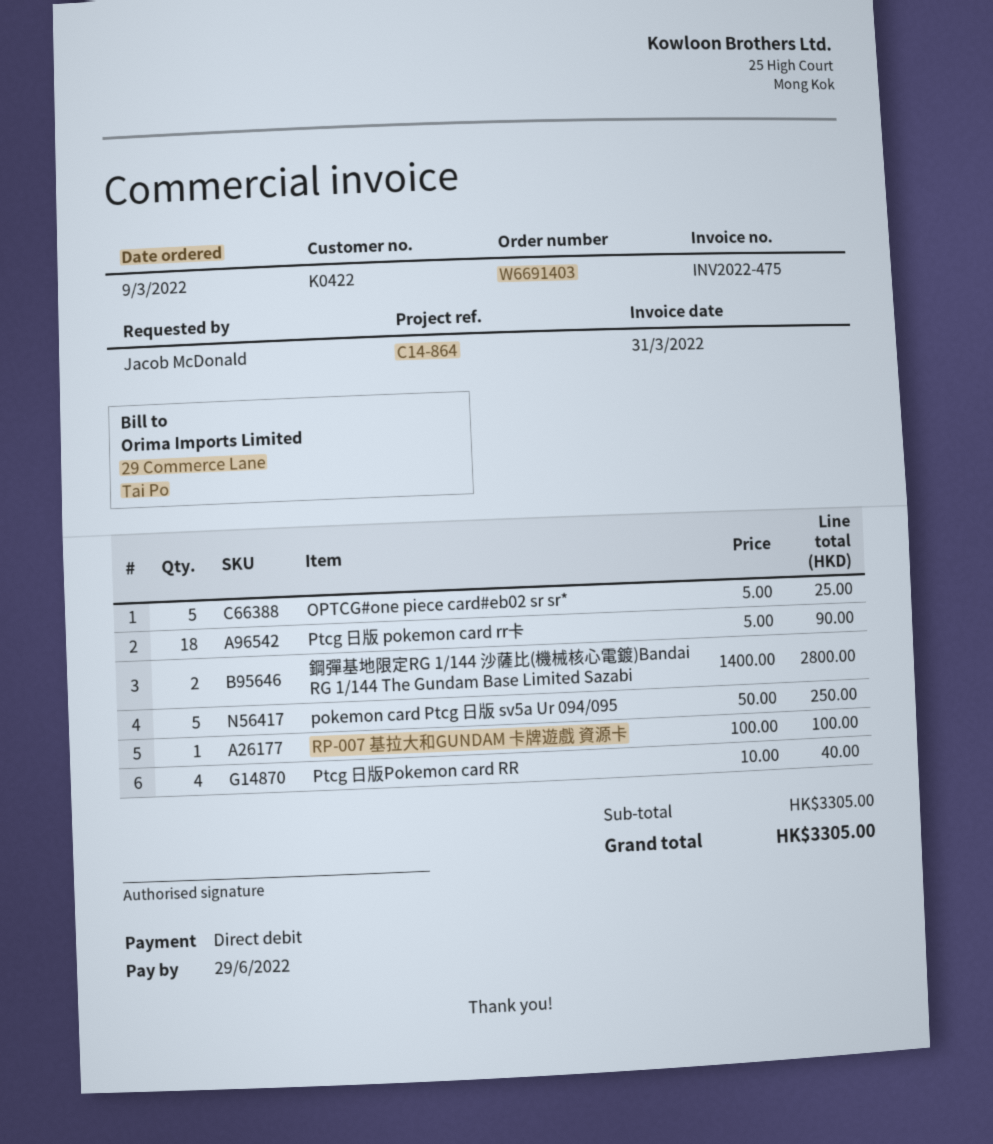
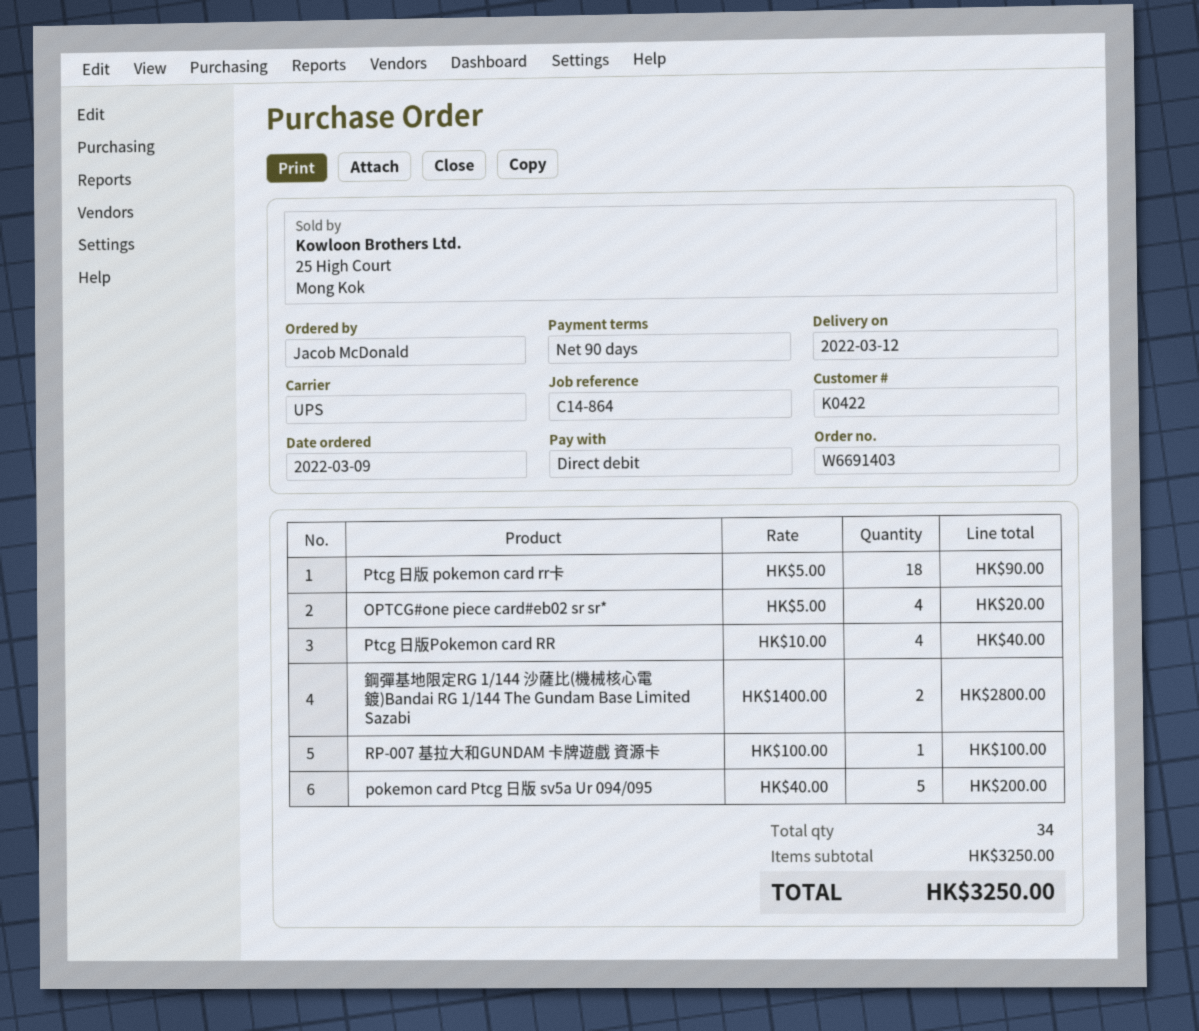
OPTCG#one piece card#eb02 sr sr*: 5 x 5.00 = 25.00 -> 4 x 5.00 = 20.00
pokemon card Ptcg 日版 sv5a Ur 094/095: 5 x 50.00 = 250.00 -> 5 x 40.00 = 200.00
subtotal: 3305.00 -> 3250.00
total: 3305.00 -> 3250.00

